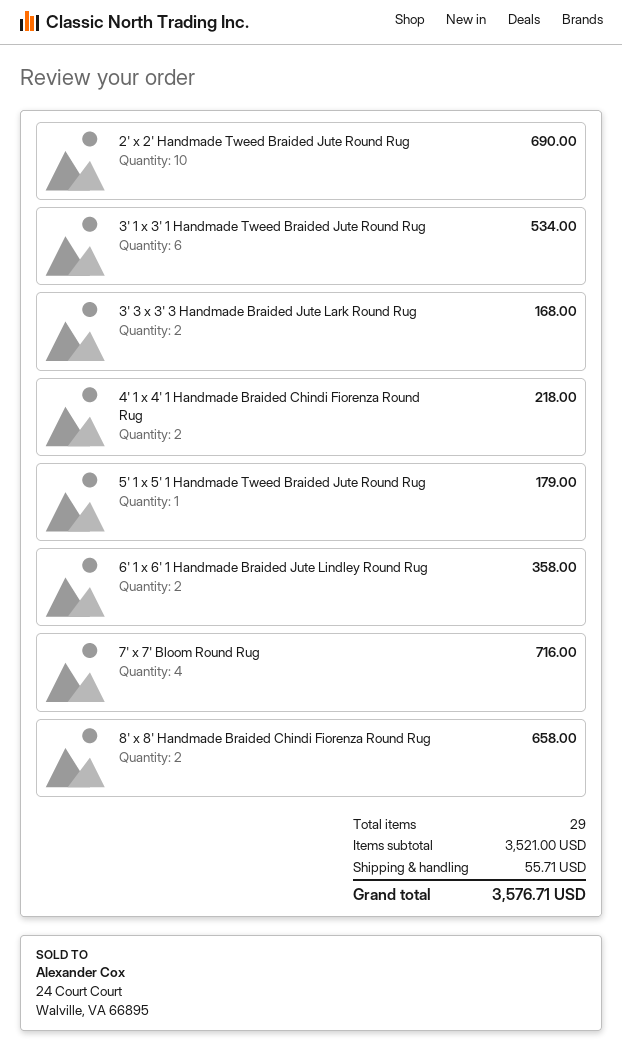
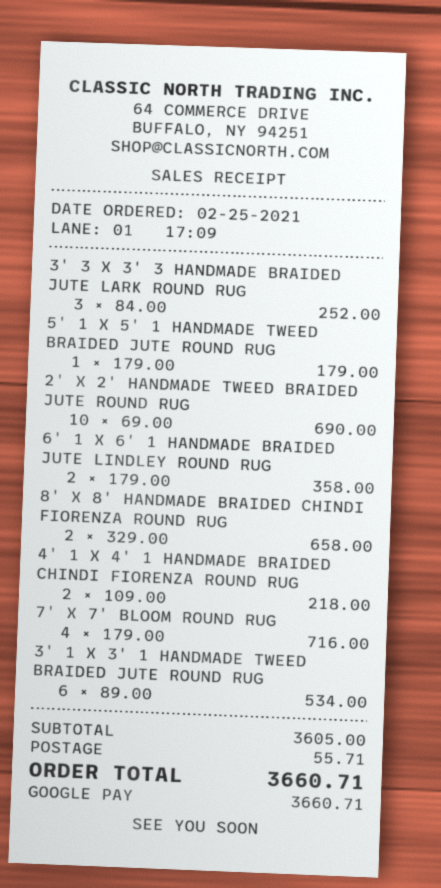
3' 3 x 3' 3 Handmade Braided Jute Lark Round Rug: 2 for 168.00 -> 3 for 252.00
subtotal: 3521.00 -> 3605.00
total: 3576.71 -> 3660.71

